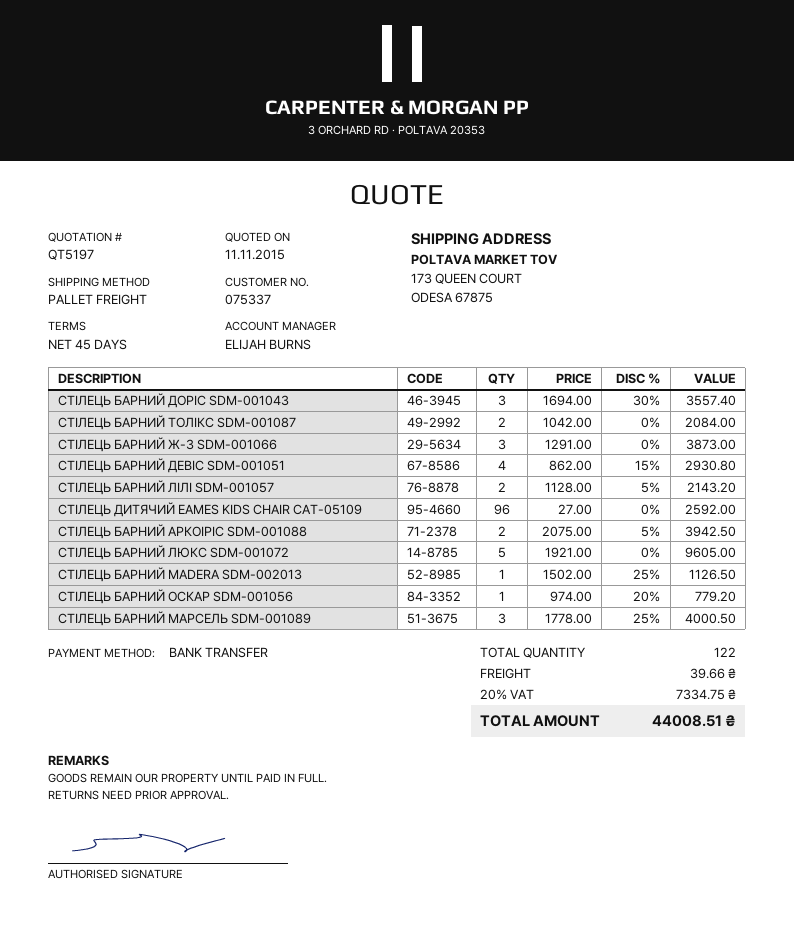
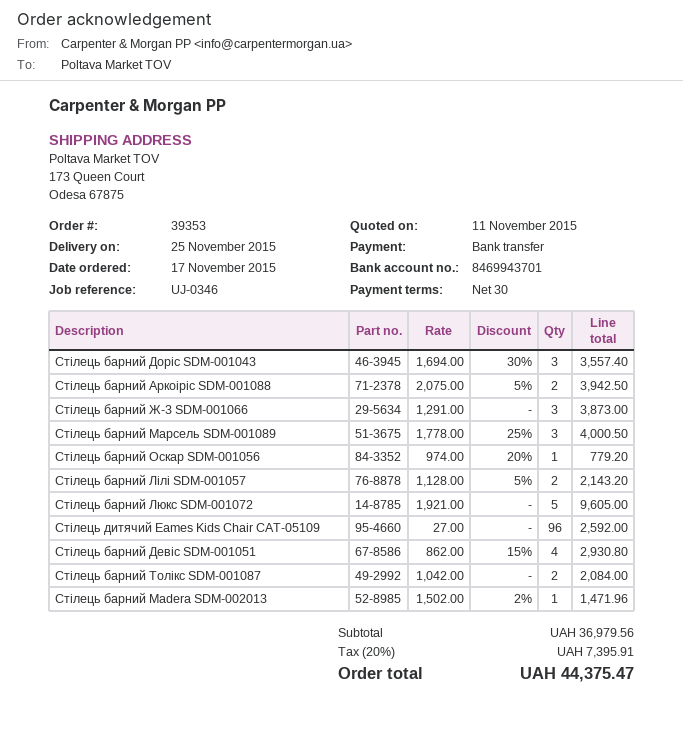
payment terms: 45 days -> 30 days
СТІЛЕЦЬ БАРНИЙ MADERA SDM-002013: 1 x 1502.00 - 25% = 1126.50 -> 1 x 1502.00 - 2% = 1471.96
shipping: 39.66 -> none
tax: 20% = 7334.75 -> 20% = 7395.91
total: 44008.51 -> 44375.47

